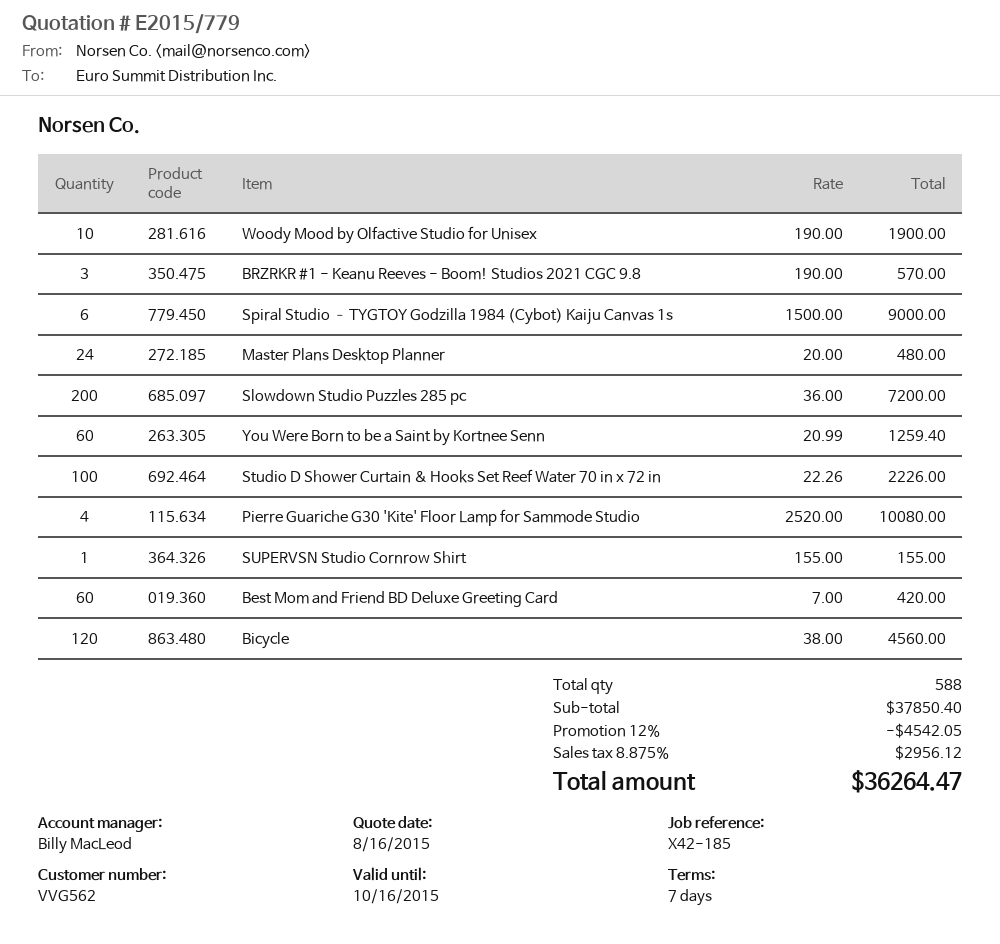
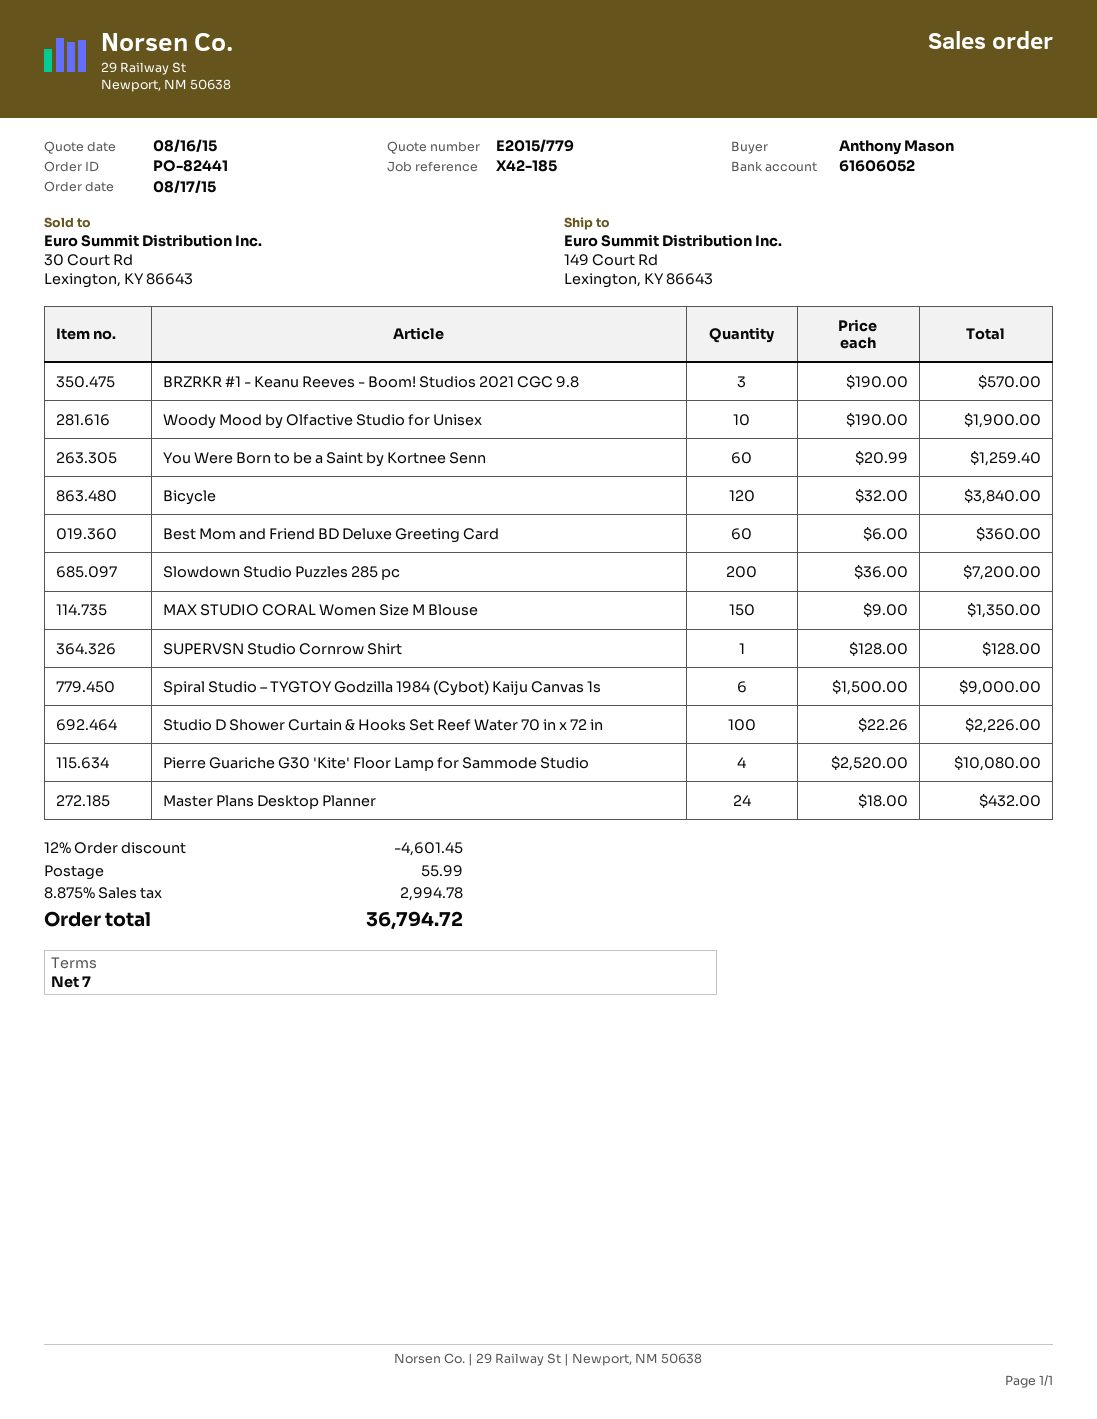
Master Plans Desktop Planner: 24 x 20.00 = 480.00 -> 24 x 18.00 = 432.00
SUPERVSN Studio Cornrow Shirt: 1 x 155.00 = 155.00 -> 1 x 128.00 = 128.00
Best Mom and Friend BD Deluxe Greeting Card: 60 x 7.00 = 420.00 -> 60 x 6.00 = 360.00
Bicycle: 120 x 38.00 = 4560.00 -> 120 x 32.00 = 3840.00
MAX STUDIO CORAL Women Size M Blouse: none -> 150 x 9.00 = 1350.00
discount: 12% = 4542.05 -> 12% = 4601.45
shipping: none -> 55.99
tax: 8.875% = 2956.12 -> 8.875% = 2994.78
total: 36264.47 -> 36794.72

